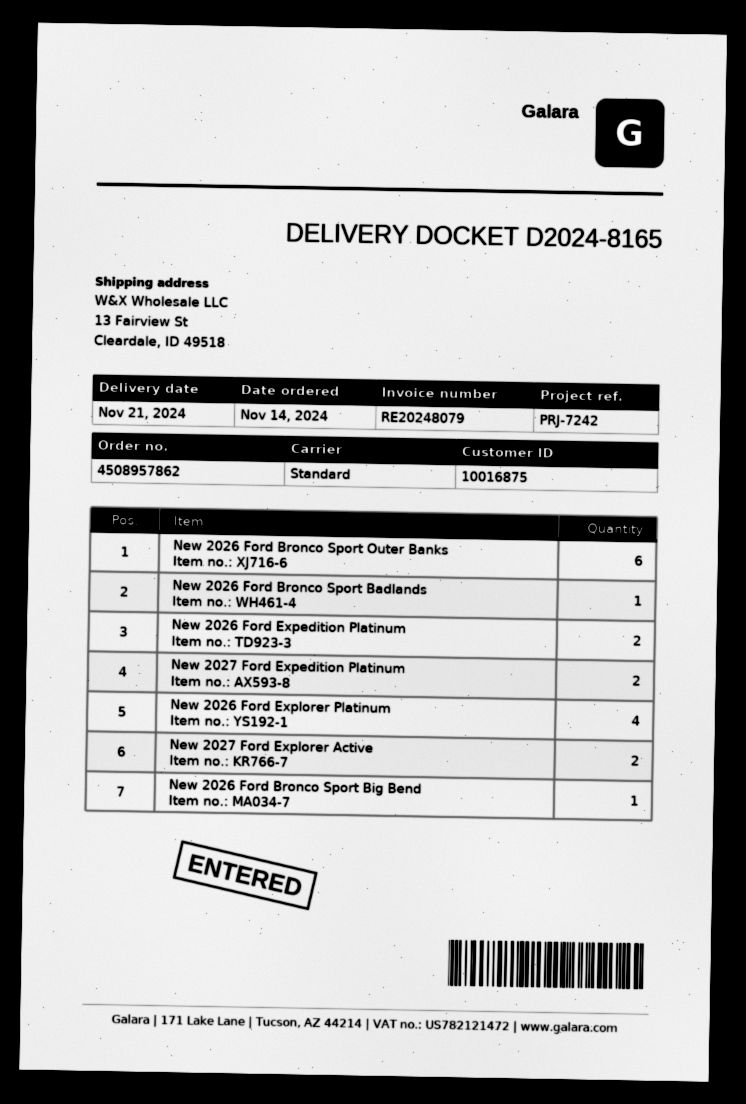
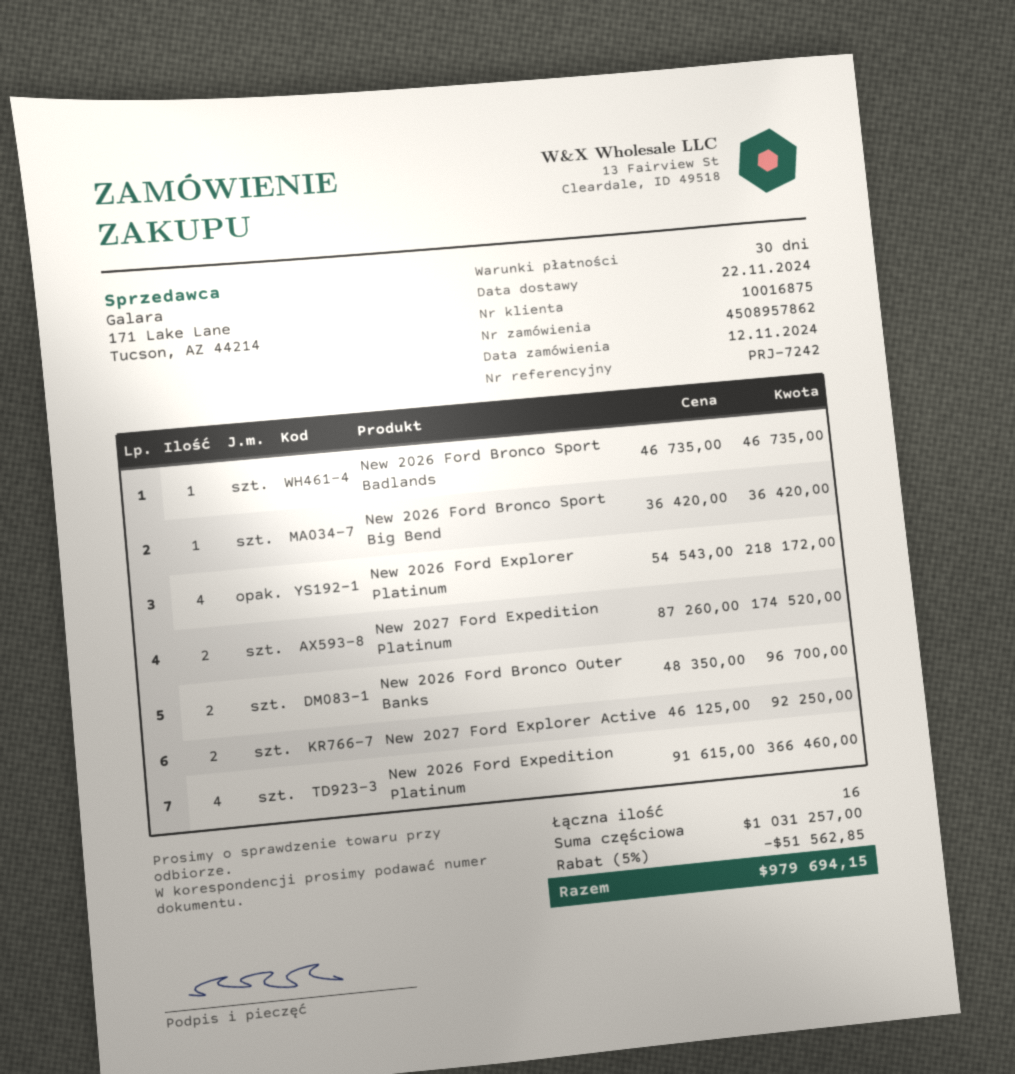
order date: 2024-11-14 -> 2024-11-12
delivery date: 2024-11-21 -> 2024-11-22
New 2026 Ford Bronco Sport Outer Banks: 6 -> none
New 2026 Ford Expedition Platinum: 2 -> 4
New 2026 Ford Bronco Outer Banks: none -> 2

